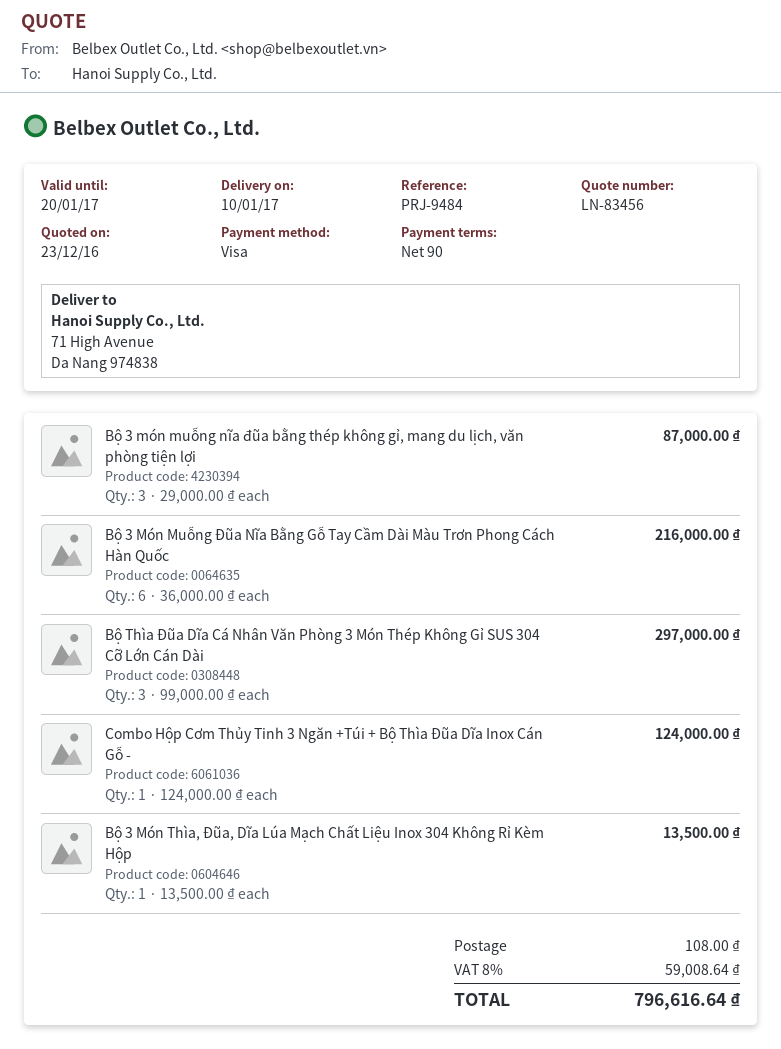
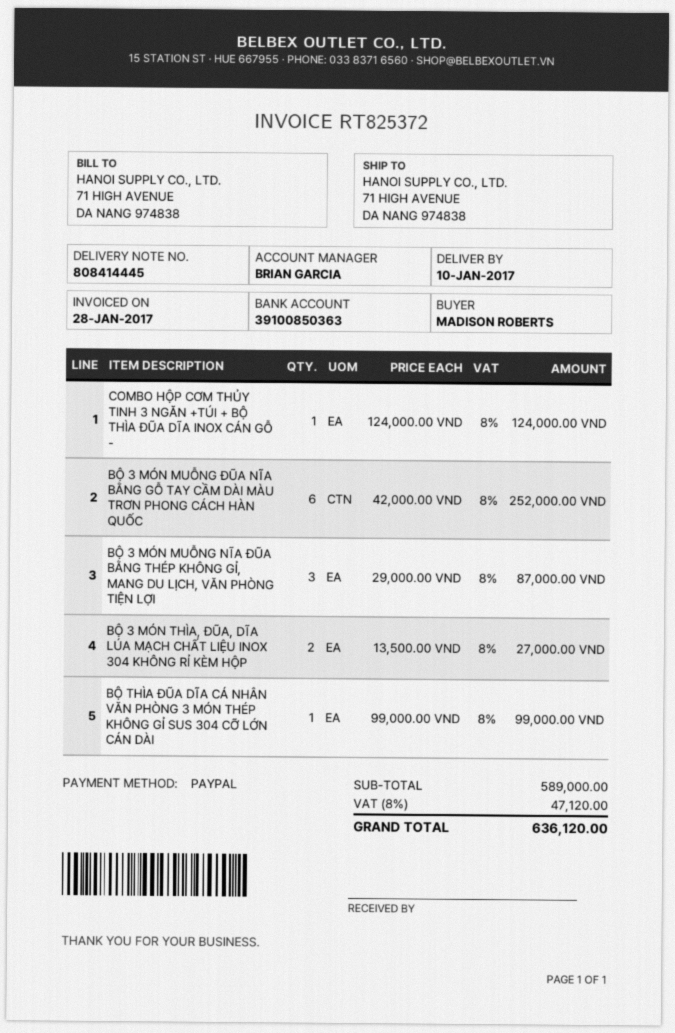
payment method: Visa -> PayPal
Bộ 3 Món Muỗng Đũa Nĩa Bằng Gỗ Tay Cầm Dài Màu Trơn Phong Cách Hàn Quốc: 6 x 36000.00 = 216000.00 -> 6 x 42000.00 = 252000.00
Bộ Thìa Đũa Dĩa Cá Nhân Văn Phòng 3 Món Thép Không Gỉ SUS 304 Cỡ Lớn Cán Dài: 3 x 99000.00 = 297000.00 -> 1 x 99000.00 = 99000.00
Bộ 3 Món Thìa, Đũa, Dĩa Lúa Mạch Chất Liệu Inox 304 Không Rỉ Kèm Hộp: 1 x 13500.00 = 13500.00 -> 2 x 13500.00 = 27000.00
shipping: 108.00 -> none
tax: 8% = 59008.64 -> 8% = 47120.00
total: 796616.64 -> 636120.00

